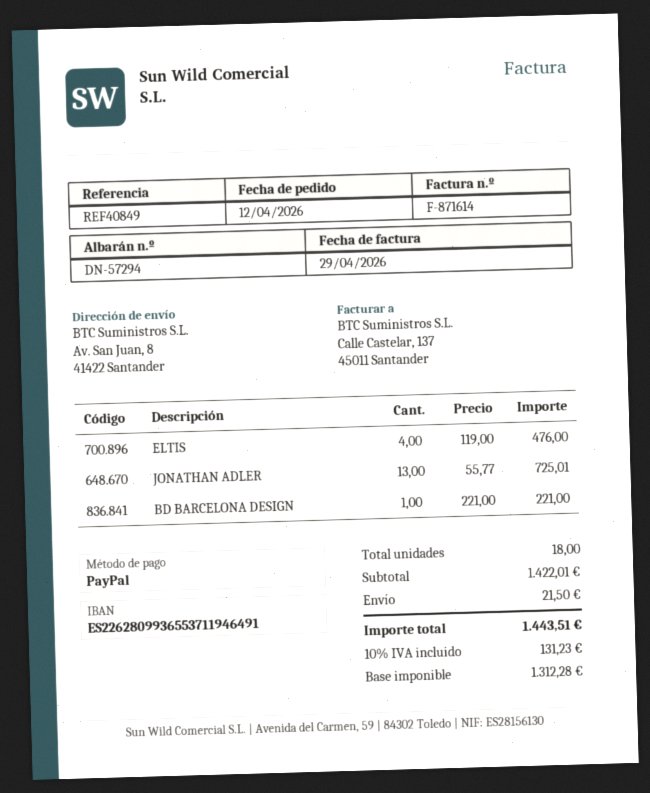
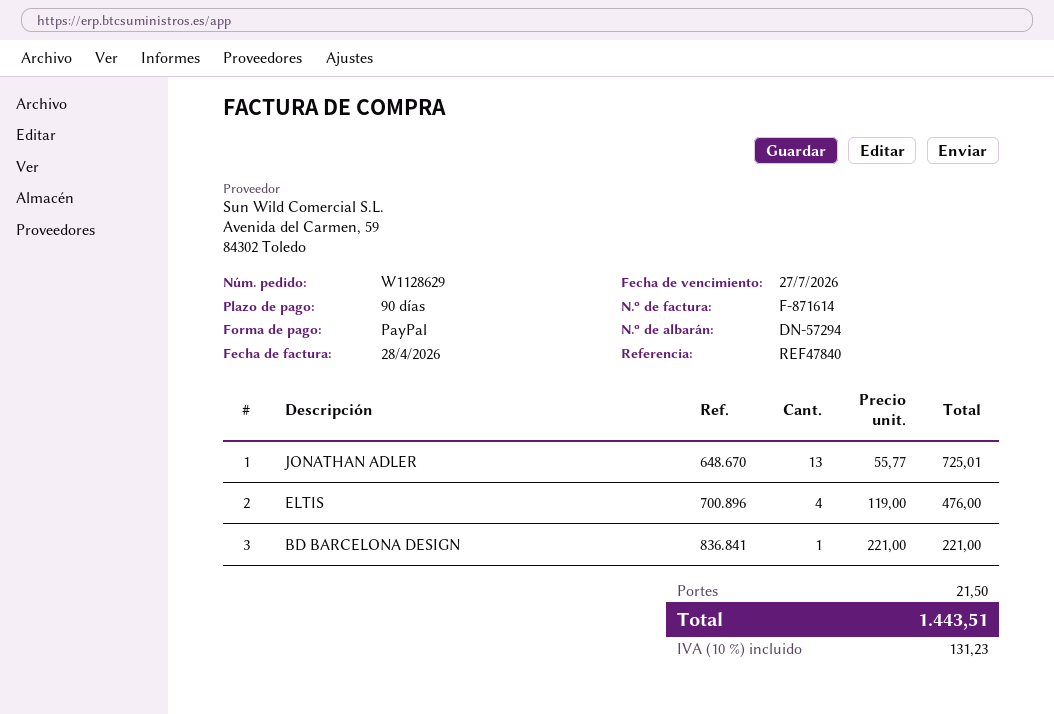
invoice date: 2026-04-29 -> 2026-04-28
reference: REF40849 -> REF47840

